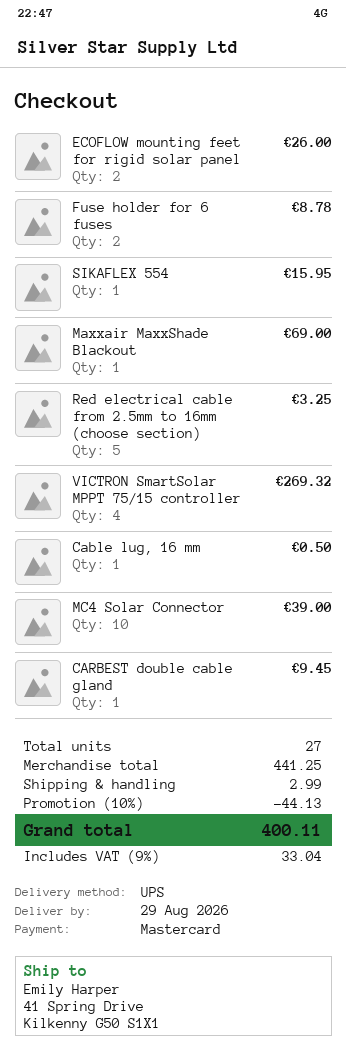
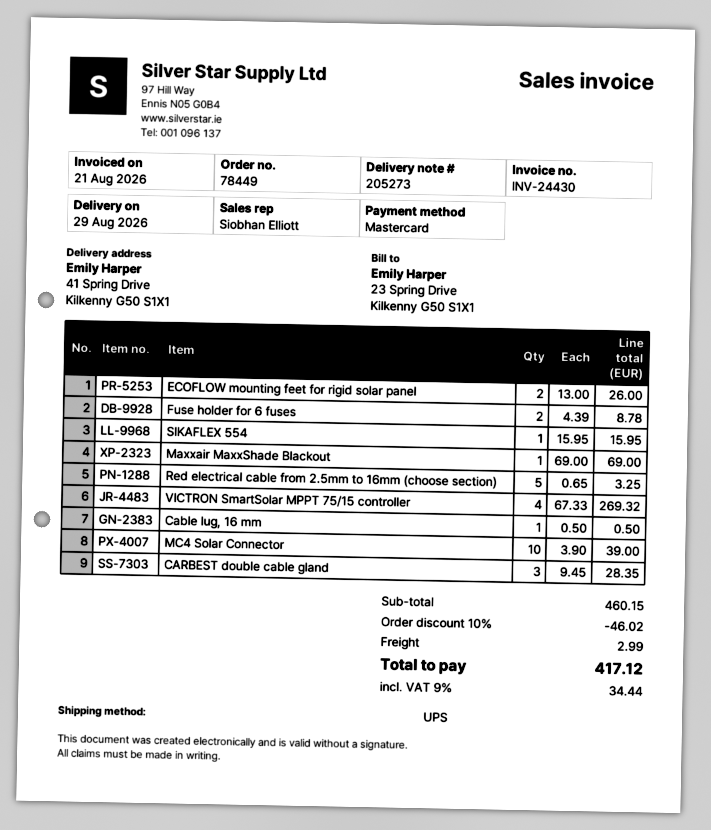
CARBEST double cable gland: 1 for 9.45 -> 3 for 28.35
subtotal: 441.25 -> 460.15
discount: 10% = 44.13 -> 10% = 46.02
tax: 9% = 33.04 -> 9% = 34.44
total: 400.11 -> 417.12

